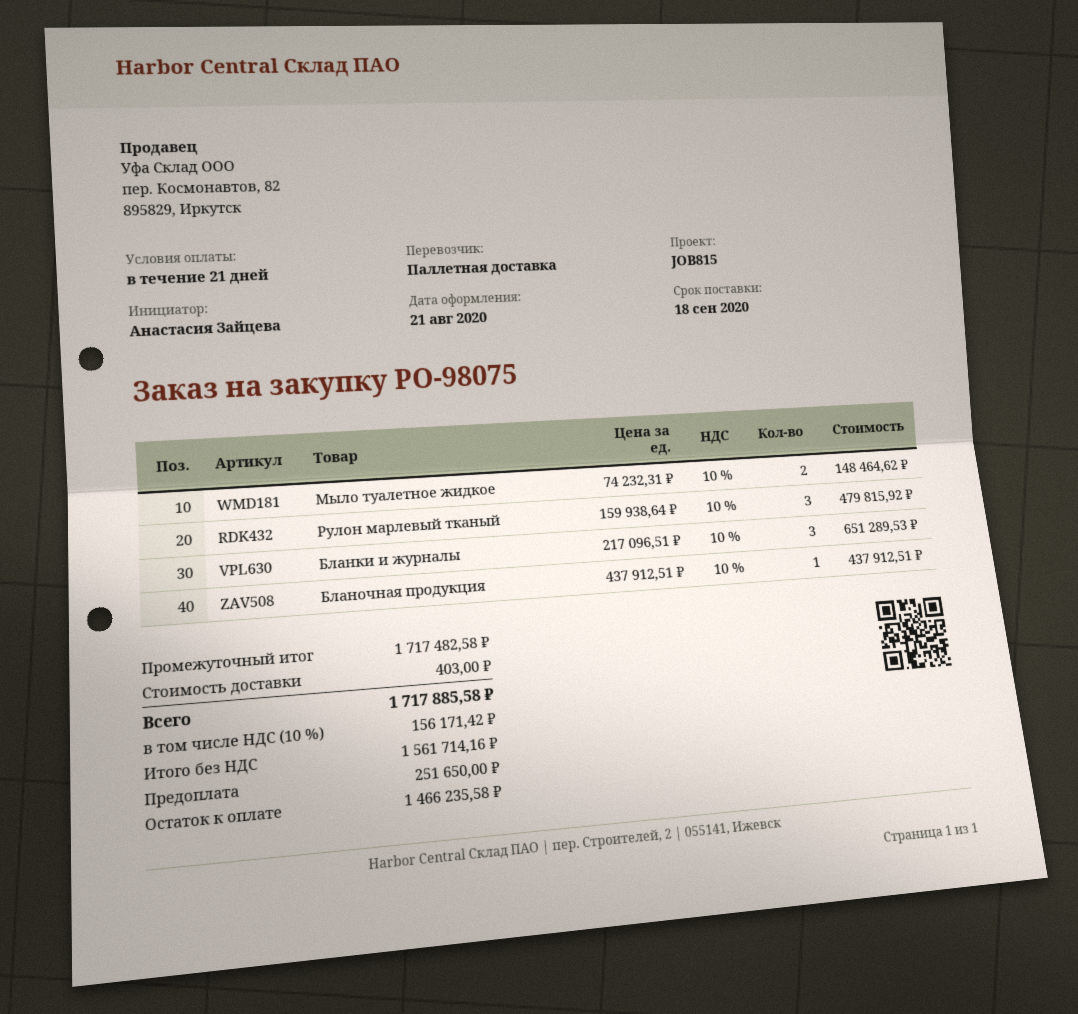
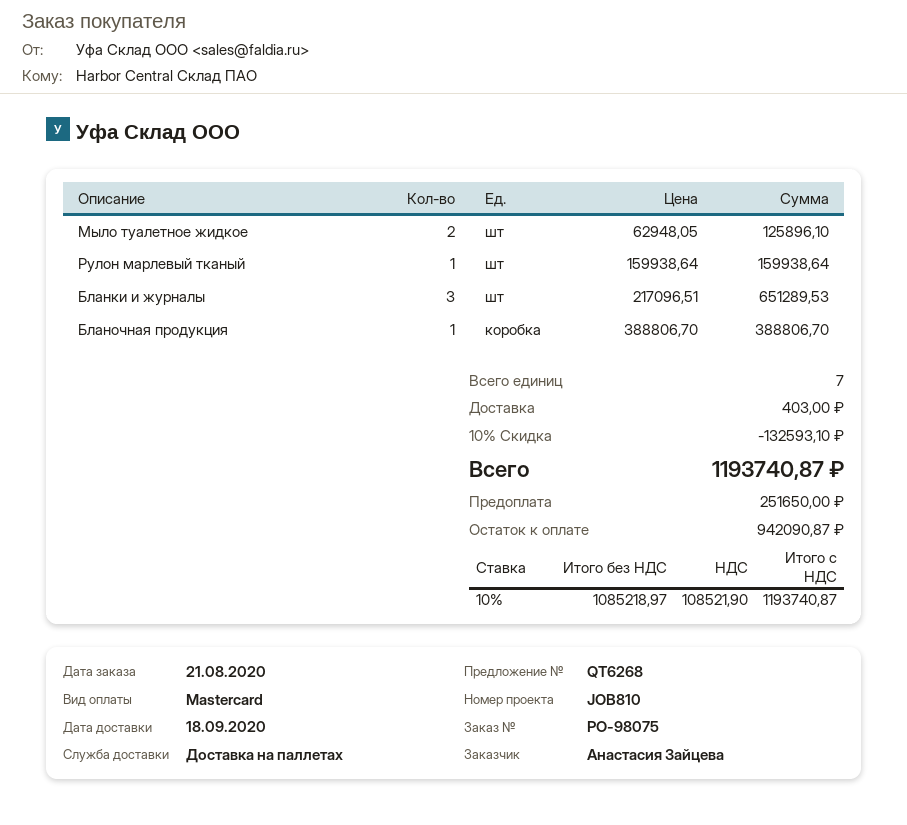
reference: JOB815 -> JOB810
Мыло туалетное жидкое: 2 x 74232.31 = 148464.62 -> 2 x 62948.05 = 125896.10
Рулон марлевый тканый: 3 x 159938.64 = 479815.92 -> 1 x 159938.64 = 159938.64
Бланочная продукция: 1 x 437912.51 = 437912.51 -> 1 x 388806.70 = 388806.70
discount: none -> 10% = 132593.10
net: 1561714.16 -> 1085218.97
tax: 10% = 156171.42 -> 10% = 108521.90
total: 1717885.58 -> 1193740.87
balance: 1466235.58 -> 942090.87

